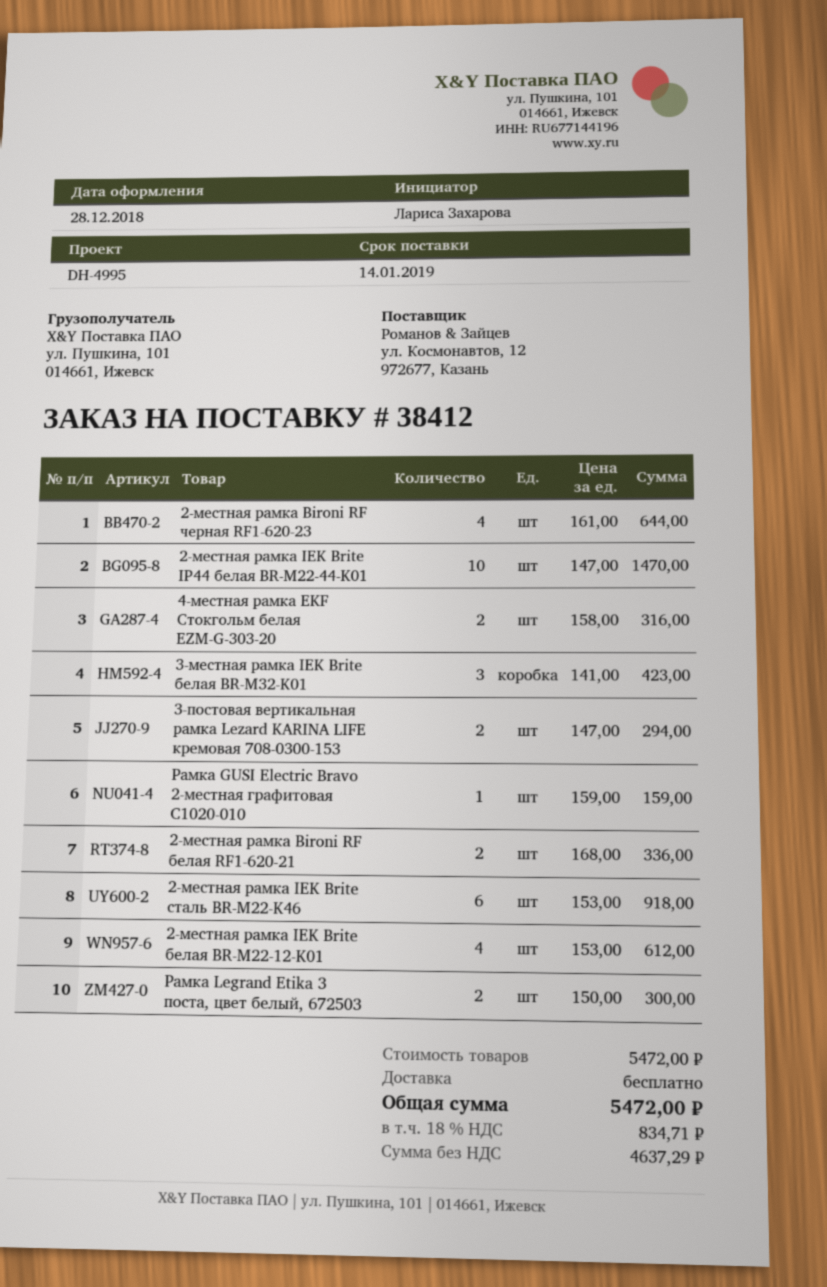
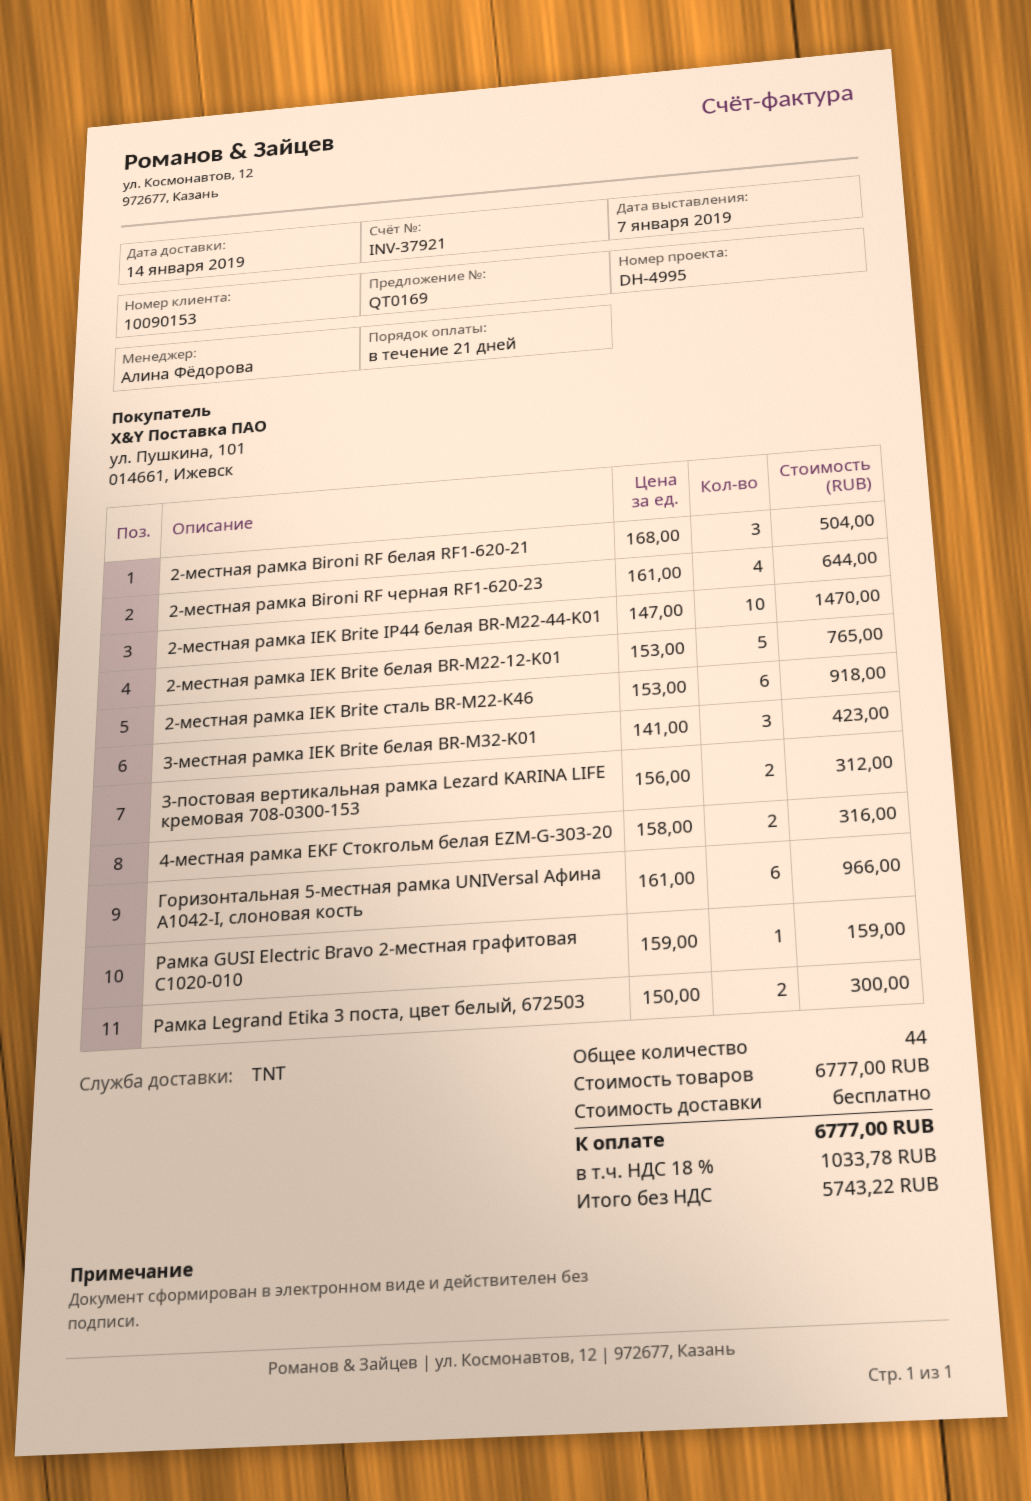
3-постовая вертикальная рамка Lezard KARINA LIFE кремовая 708-0300-153: 2 x 147.00 = 294.00 -> 2 x 156.00 = 312.00
2-местная рамка Bironi RF белая RF1-620-21: 2 x 168.00 = 336.00 -> 3 x 168.00 = 504.00
2-местная рамка IEK Brite белая BR-M22-12-K01: 4 x 153.00 = 612.00 -> 5 x 153.00 = 765.00
Горизонтальная 5-местная рамка UNIVersal Афина A1042-I, слоновая кость: none -> 6 x 161.00 = 966.00
subtotal: 5472.00 -> 6777.00
net: 4637.29 -> 5743.22
tax: 18% = 834.71 -> 18% = 1033.78
total: 5472.00 -> 6777.00

